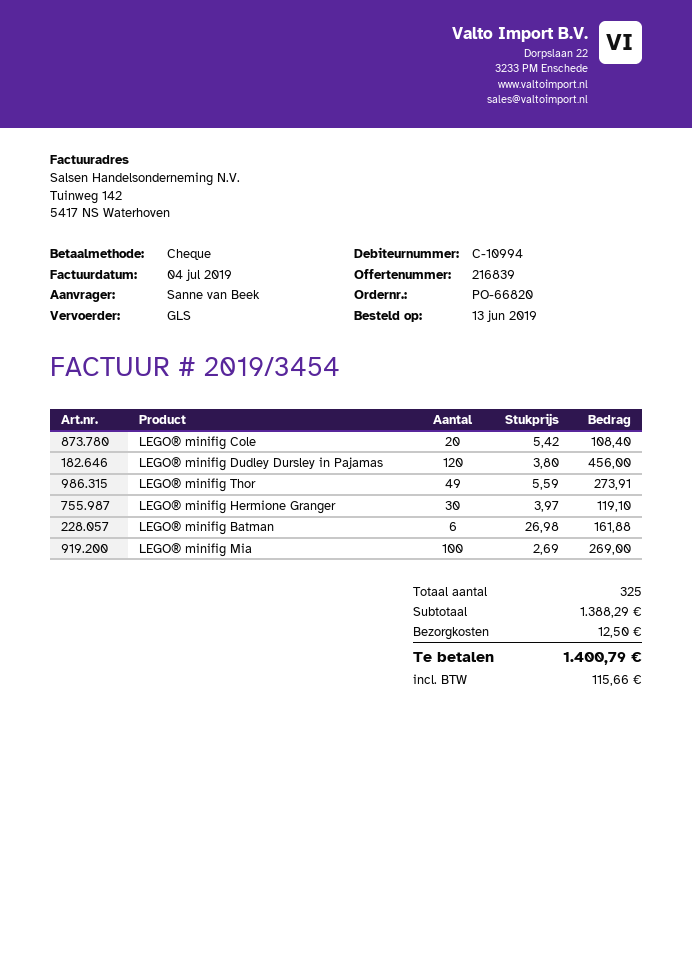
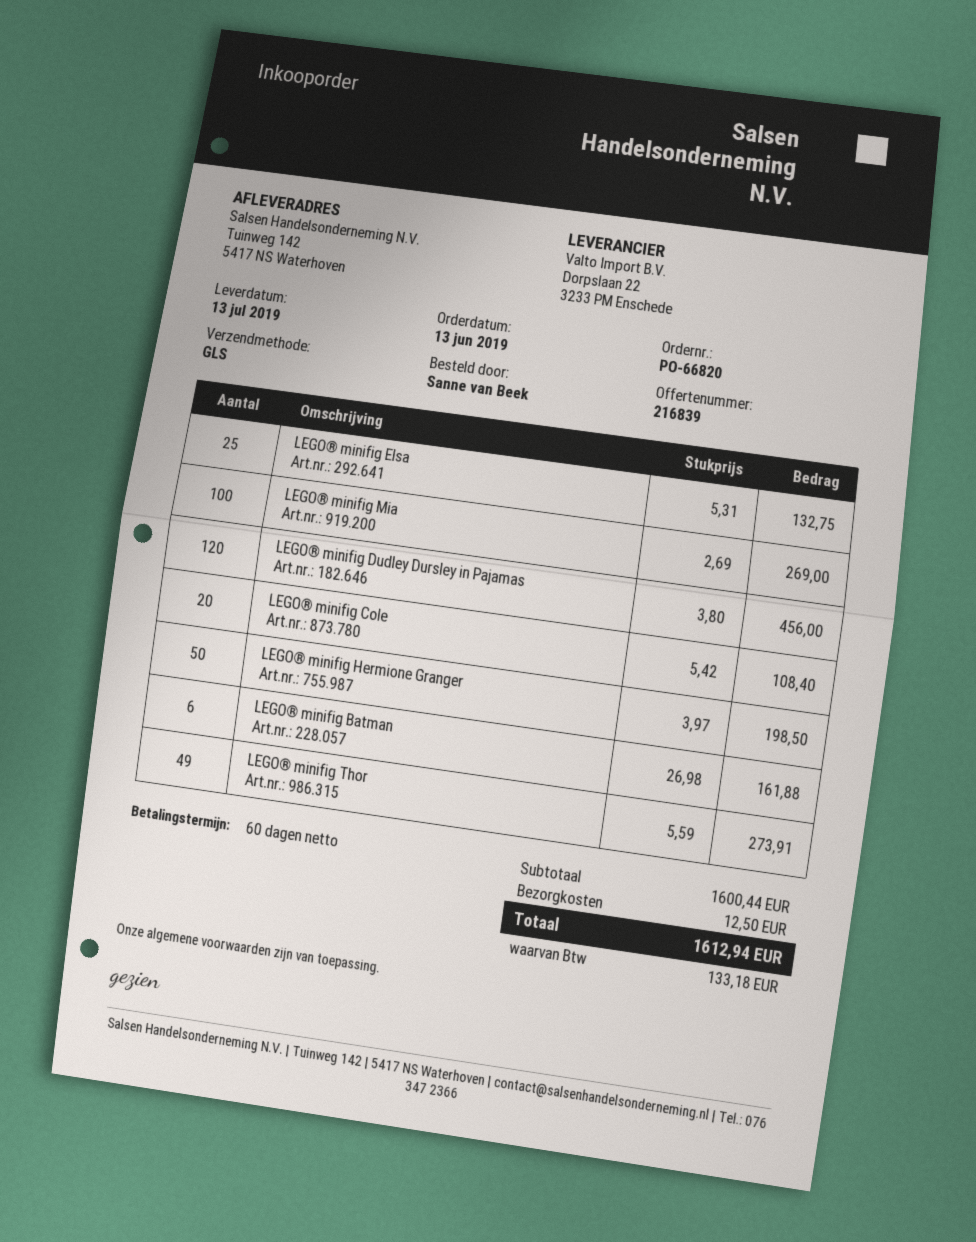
LEGO® minifig Hermione Granger: 30 x 3.97 = 119.10 -> 50 x 3.97 = 198.50
LEGO® minifig Elsa: none -> 25 x 5.31 = 132.75
subtotal: 1388.29 -> 1600.44
tax: 115.66 -> 133.18
total: 1400.79 -> 1612.94

